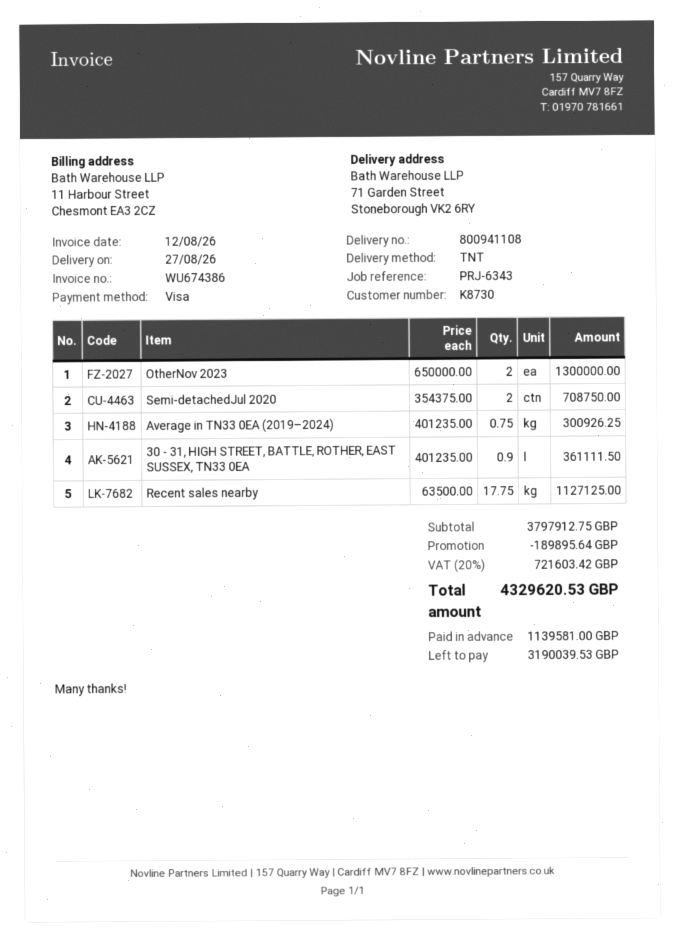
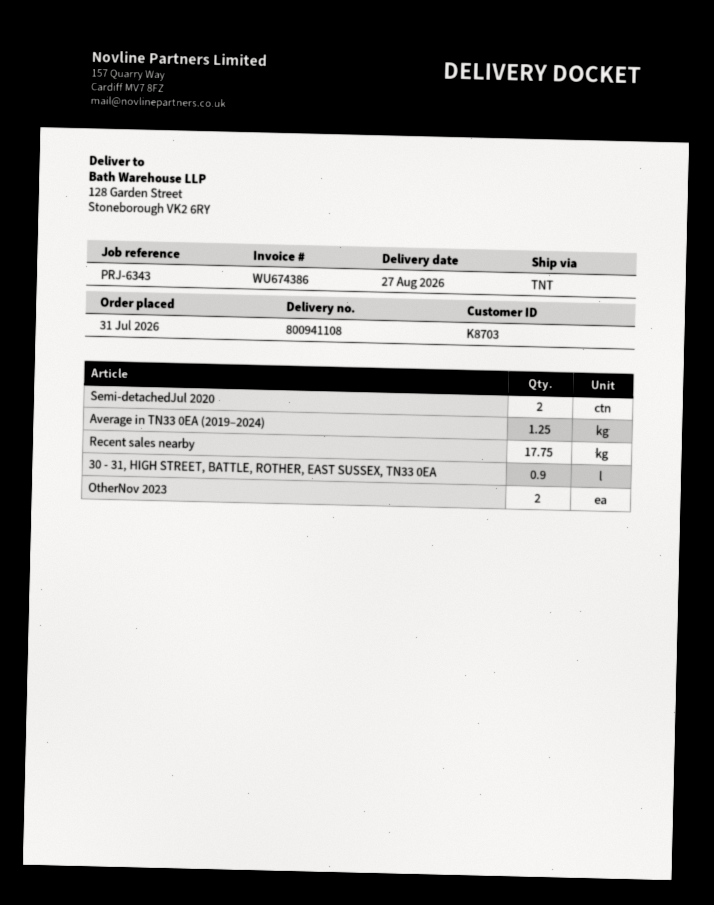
customer number: K8730 -> K8703
ship to: 71 Garden Street, Stoneborough VK2 6RY -> 128 Garden Street, Stoneborough VK2 6RY
Average in TN33 0EA (2019–2024): 0.75 -> 1.25

